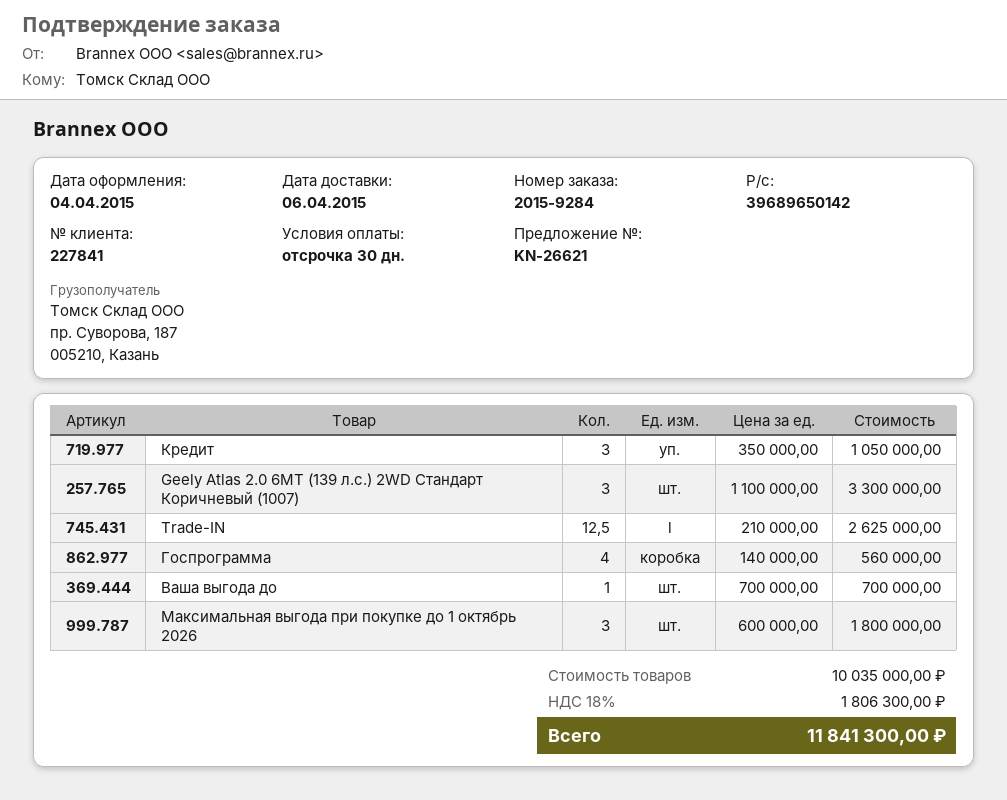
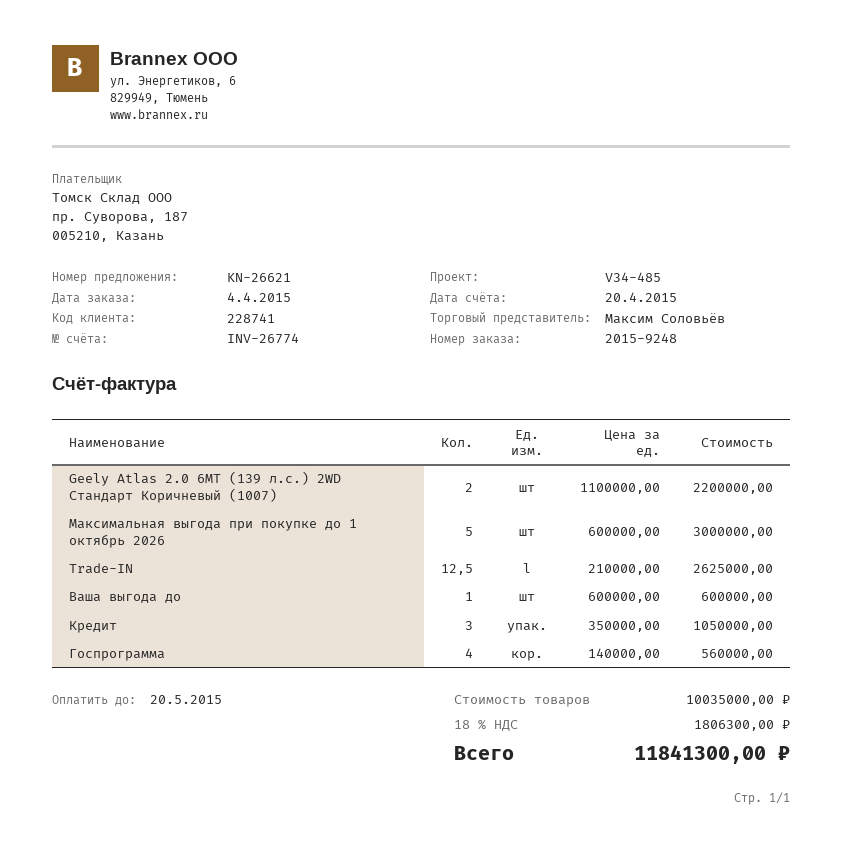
order number: 2015-9284 -> 2015-9248
customer number: 227841 -> 228741
Geely Atlas 2.0 6МТ (139 л.с.) 2WD Стандарт Коричневый (1007): 3 x 1100000.00 = 3300000.00 -> 2 x 1100000.00 = 2200000.00
Ваша выгода до: 1 x 700000.00 = 700000.00 -> 1 x 600000.00 = 600000.00
Максимальная выгода при покупке до 1 октябрь 2026: 3 x 600000.00 = 1800000.00 -> 5 x 600000.00 = 3000000.00

